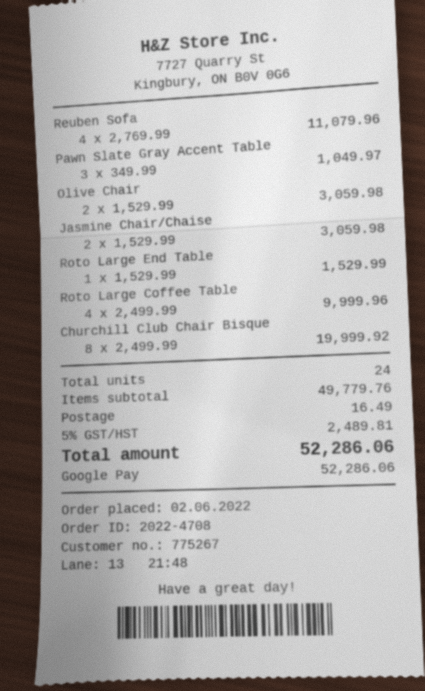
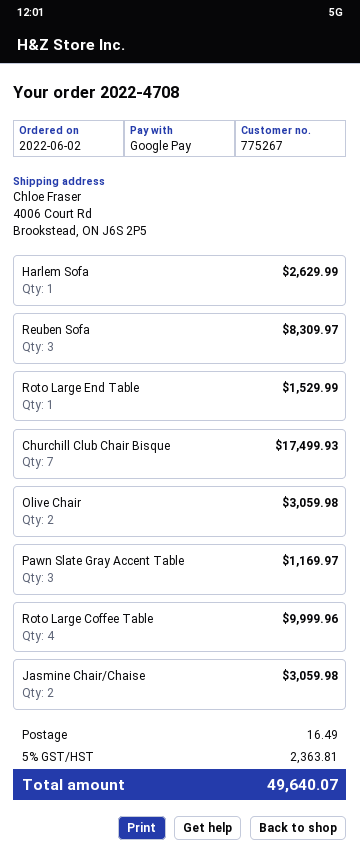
Reuben Sofa: 4 for 11079.96 -> 3 for 8309.97
Pawn Slate Gray Accent Table: 3 for 1049.97 -> 3 for 1169.97
Churchill Club Chair Bisque: 8 for 19999.92 -> 7 for 17499.93
Harlem Sofa: none -> 1 for 2629.99
tax: 5% = 2489.81 -> 5% = 2363.81
total: 52286.06 -> 49640.07

